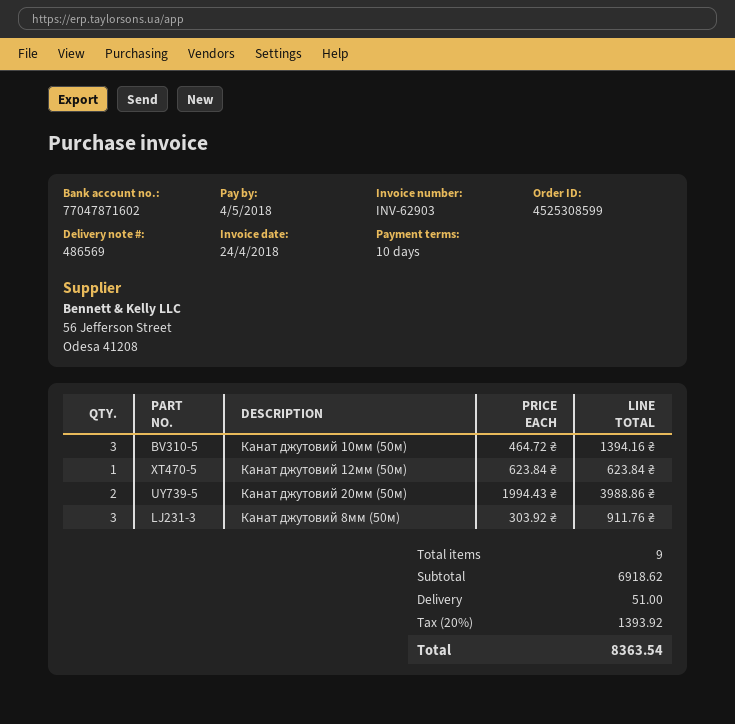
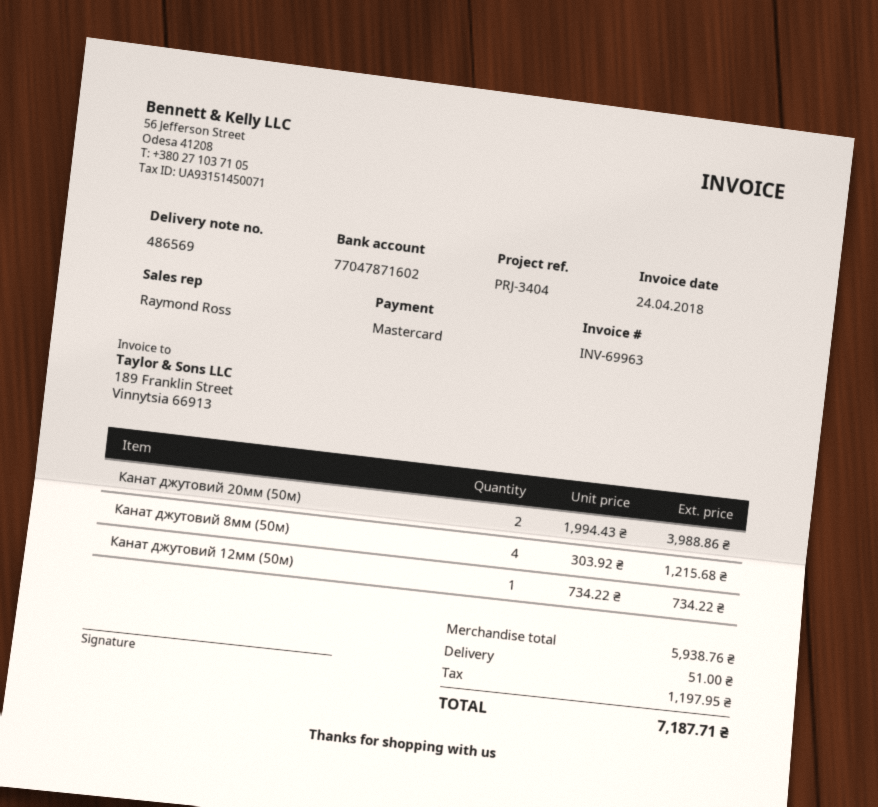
invoice number: INV-62903 -> INV-69963
Канат джутовий 10мм (50м): 3 x 464.72 = 1394.16 -> none
Канат джутовий 12мм (50м): 1 x 623.84 = 623.84 -> 1 x 734.22 = 734.22
Канат джутовий 8мм (50м): 3 x 303.92 = 911.76 -> 4 x 303.92 = 1215.68
subtotal: 6918.62 -> 5938.76
tax: 1393.92 -> 1197.95
total: 8363.54 -> 7187.71

